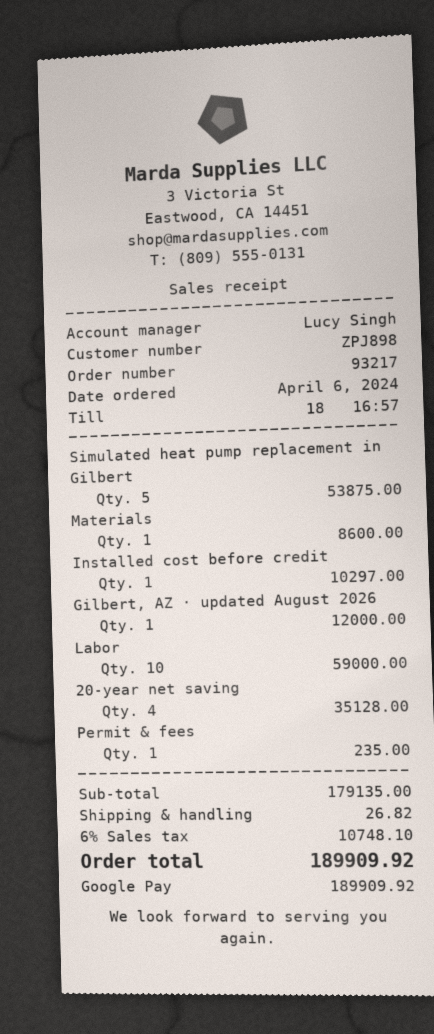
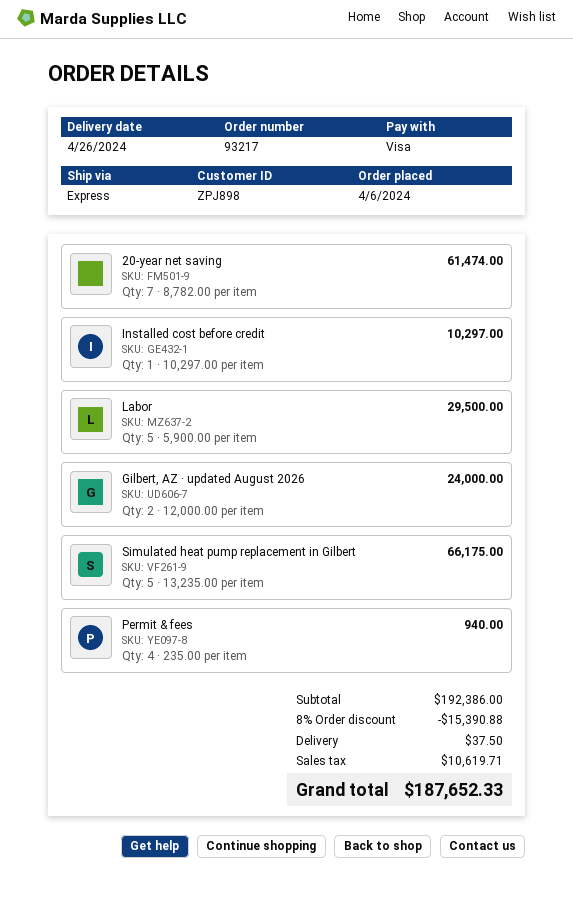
payment method: Google Pay -> Visa
Simulated heat pump replacement in Gilbert: 5 for 53875.00 -> 5 for 66175.00
Materials: 1 for 8600.00 -> none
Gilbert, AZ · updated August 2026: 1 for 12000.00 -> 2 for 24000.00
Labor: 10 for 59000.00 -> 5 for 29500.00
20-year net saving: 4 for 35128.00 -> 7 for 61474.00
Permit & fees: 1 for 235.00 -> 4 for 940.00
subtotal: 179135.00 -> 192386.00
discount: none -> 8% = 15390.88
shipping: 26.82 -> 37.50
tax: 10748.10 -> 10619.71
total: 189909.92 -> 187652.33

